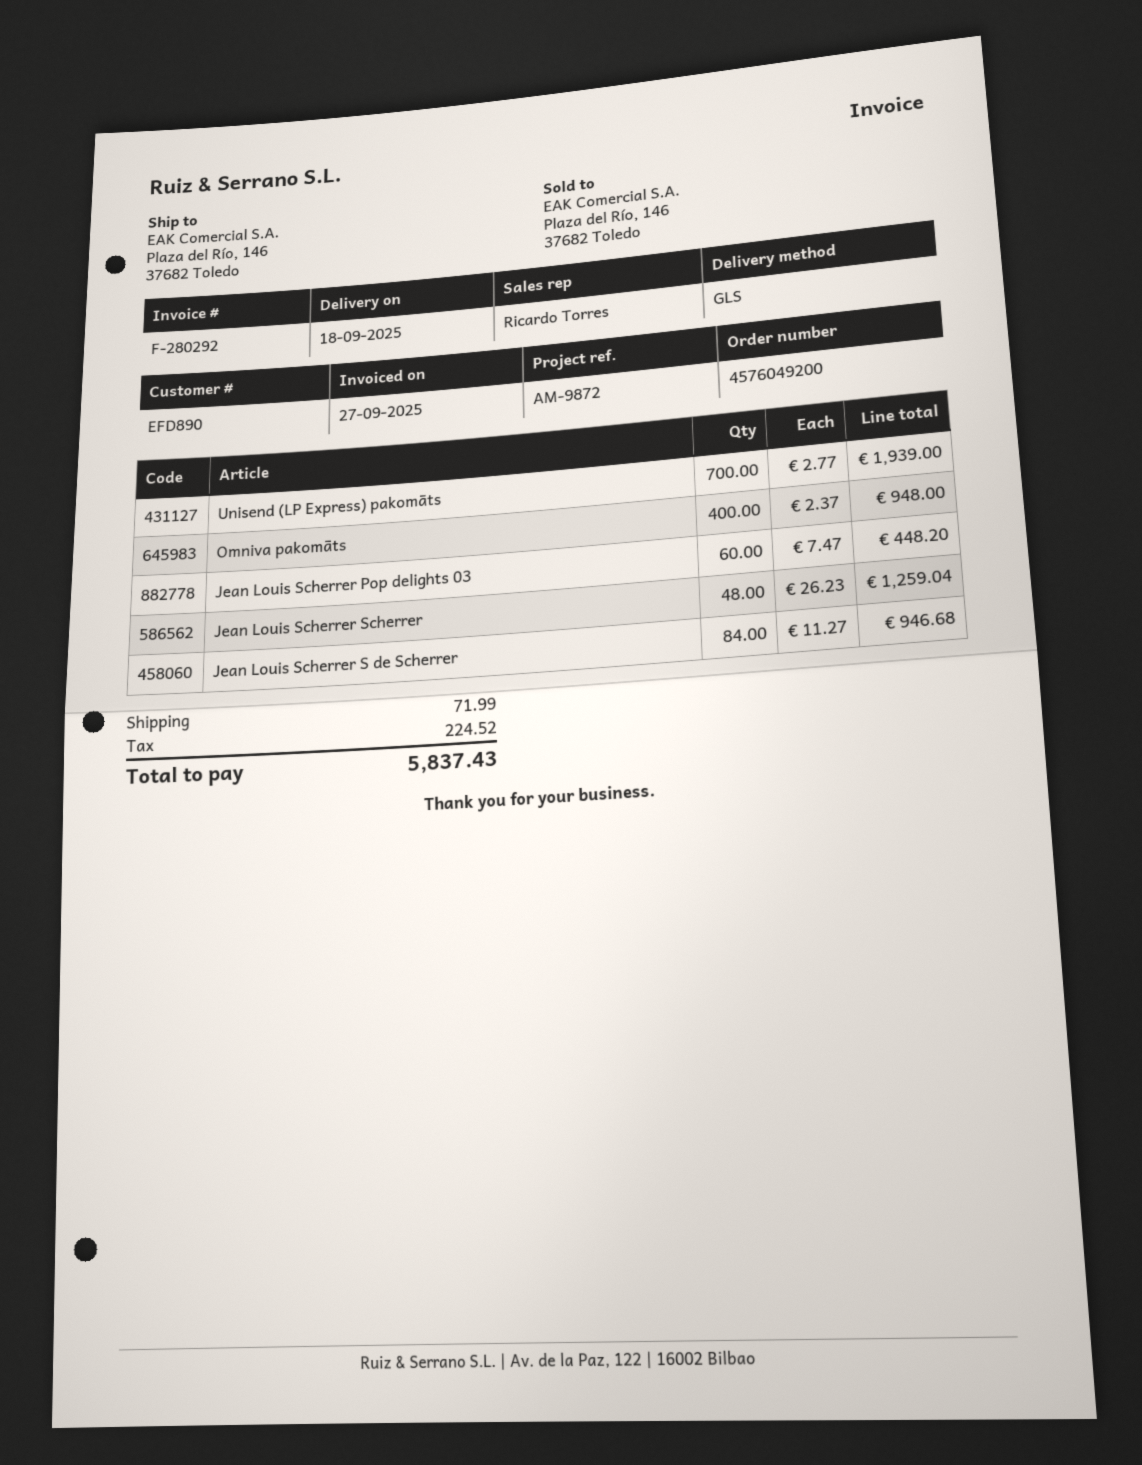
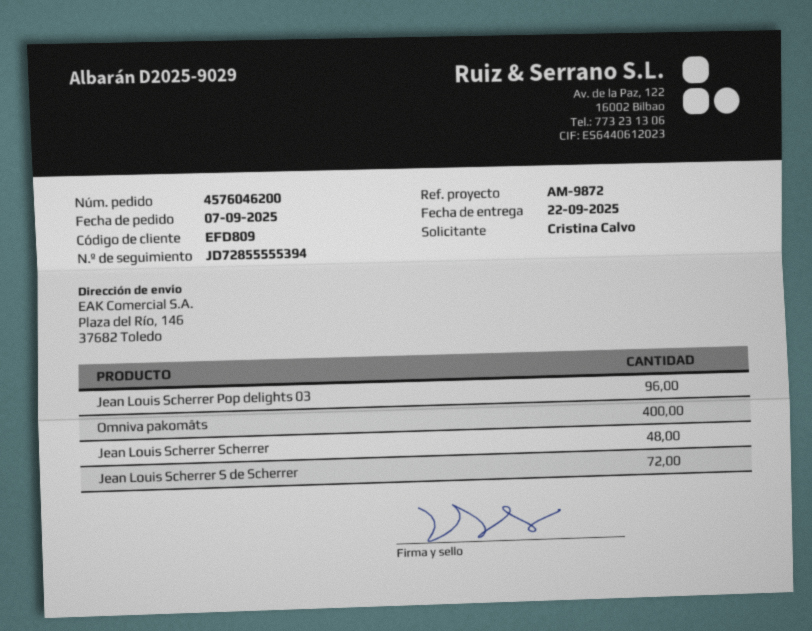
order number: 4576049200 -> 4576046200
delivery date: 2025-09-18 -> 2025-09-22
customer number: EFD890 -> EFD809
Unisend (LP Express) pakomāts: 700 -> none
Jean Louis Scherrer Pop delights 03: 60 -> 96
Jean Louis Scherrer S de Scherrer: 84 -> 72

